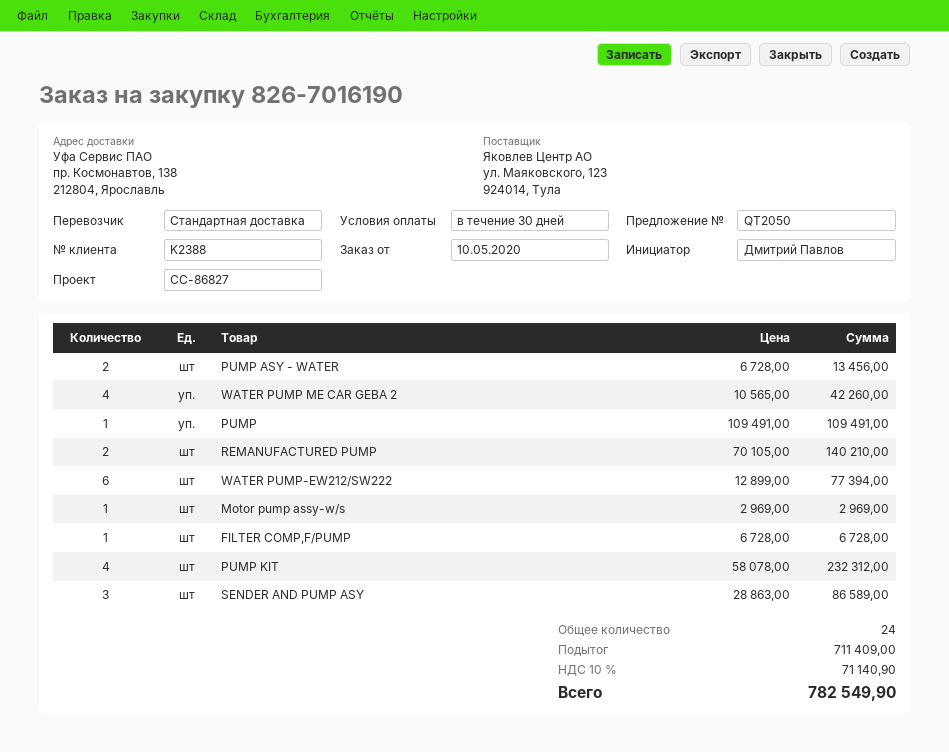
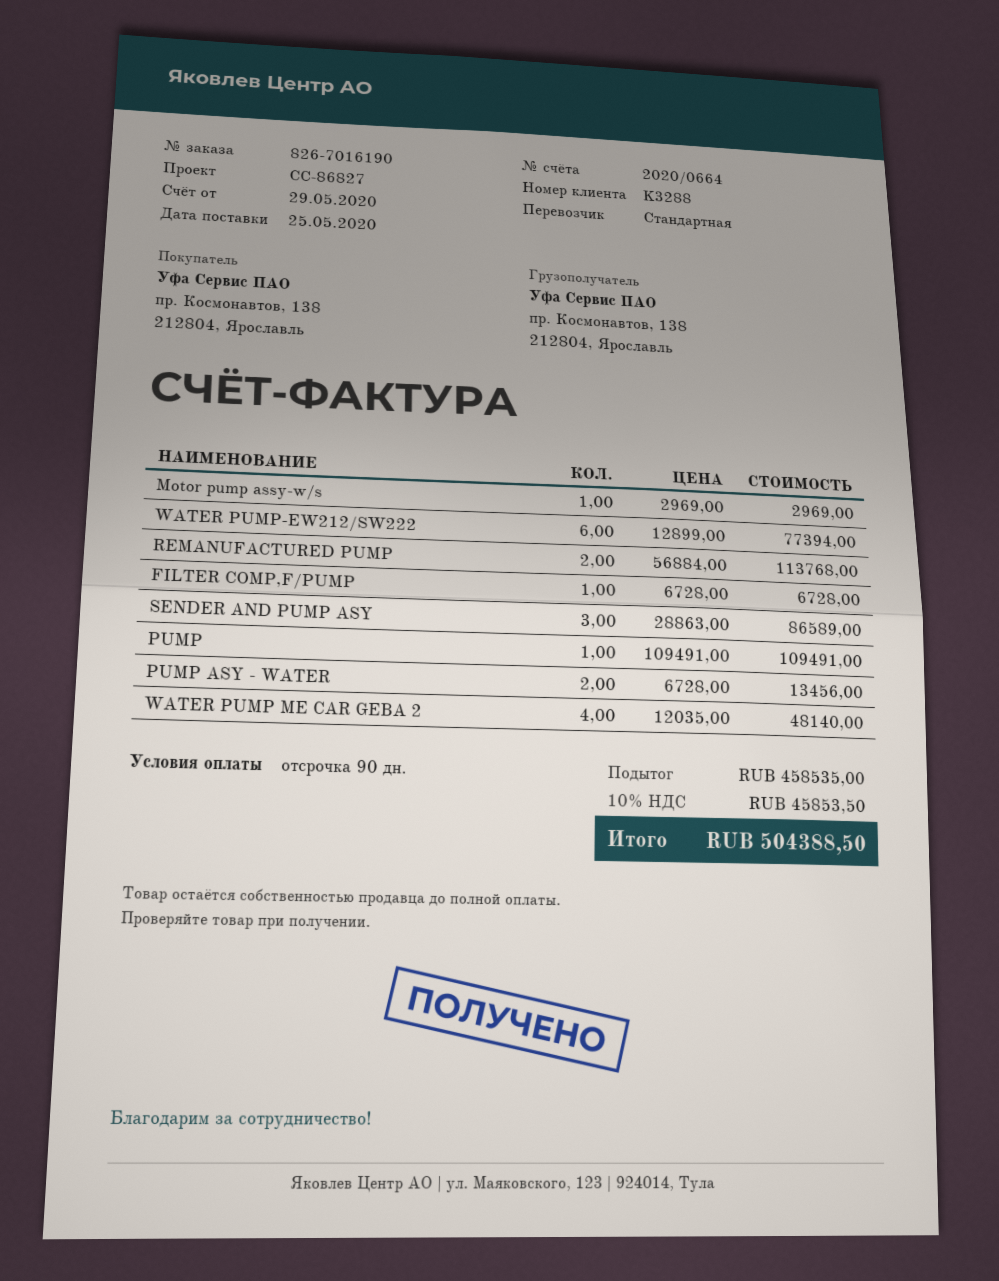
payment terms: 30 days -> 90 days
customer number: K2388 -> K3288
WATER PUMP ME CAR GEBA 2: 4 x 10565.00 = 42260.00 -> 4 x 12035.00 = 48140.00
REMANUFACTURED PUMP: 2 x 70105.00 = 140210.00 -> 2 x 56884.00 = 113768.00
PUMP KIT: 4 x 58078.00 = 232312.00 -> none
subtotal: 711409.00 -> 458535.00
tax: 10% = 71140.90 -> 10% = 45853.50
total: 782549.90 -> 504388.50

